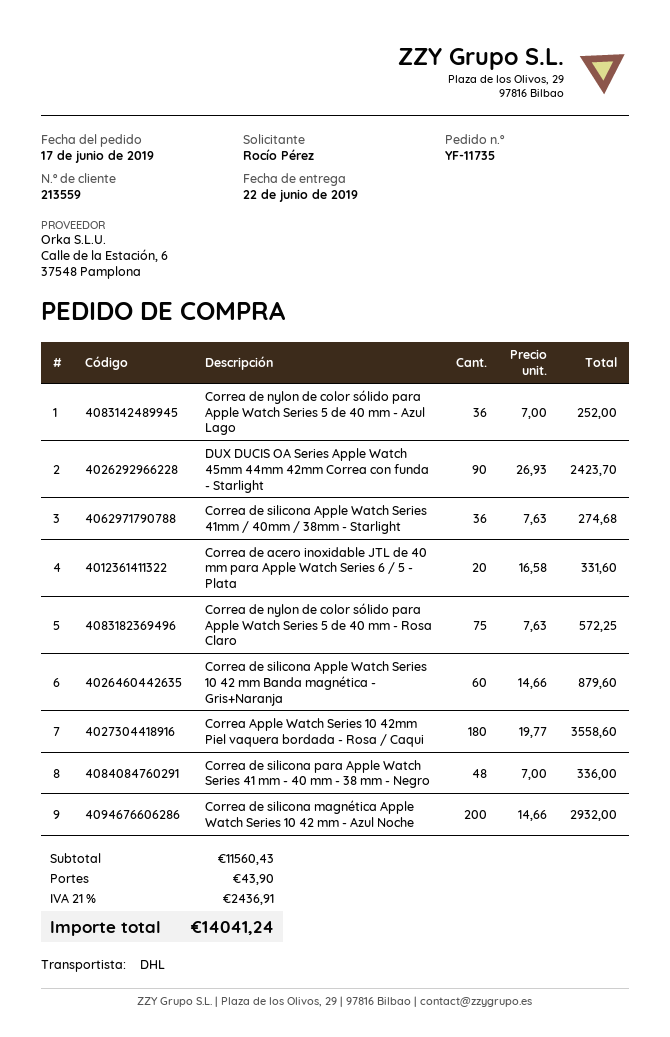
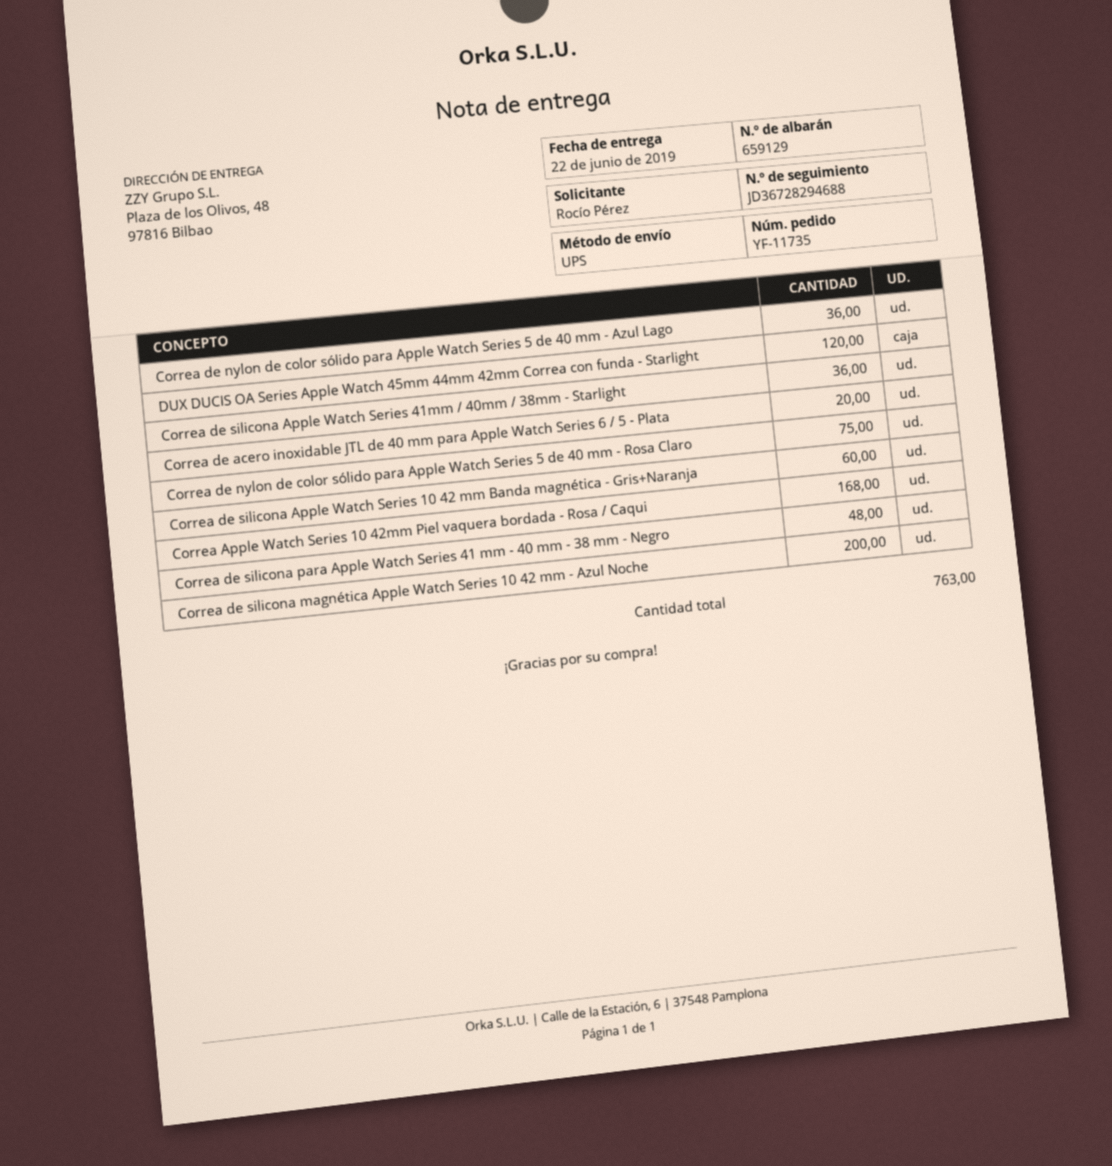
shipping method: DHL -> UPS
DUX DUCIS OA Series Apple Watch 45mm 44mm 42mm Correa con funda - Starlight: 90 -> 120
Correa Apple Watch Series 10 42mm Piel vaquera bordada - Rosa / Caqui: 180 -> 168

